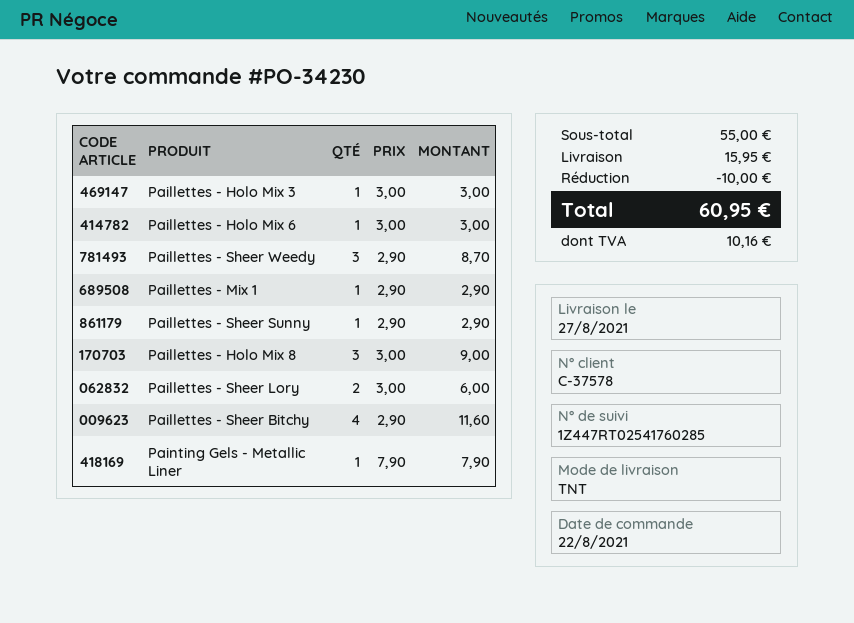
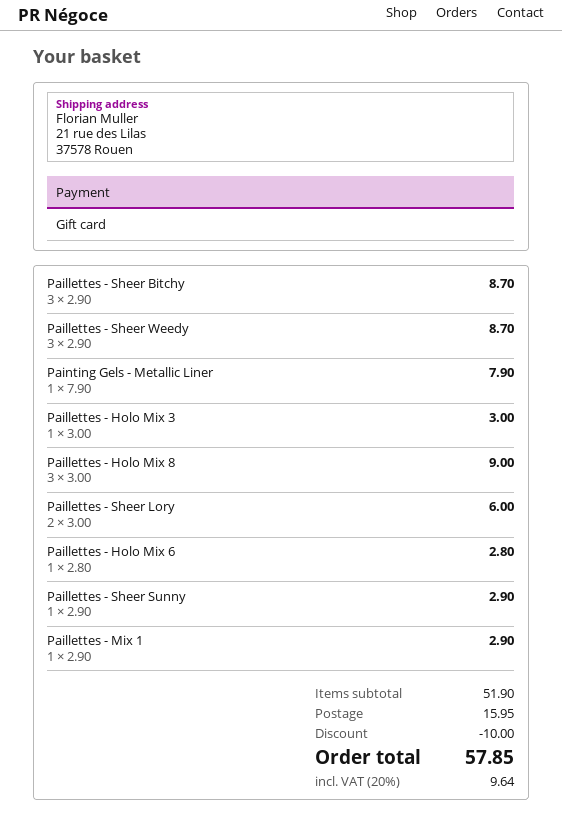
Paillettes - Holo Mix 6: 1 x 3.00 = 3.00 -> 1 x 2.80 = 2.80
Paillettes - Sheer Bitchy: 4 x 2.90 = 11.60 -> 3 x 2.90 = 8.70
subtotal: 55.00 -> 51.90
tax: 10.16 -> 9.64
total: 60.95 -> 57.85

